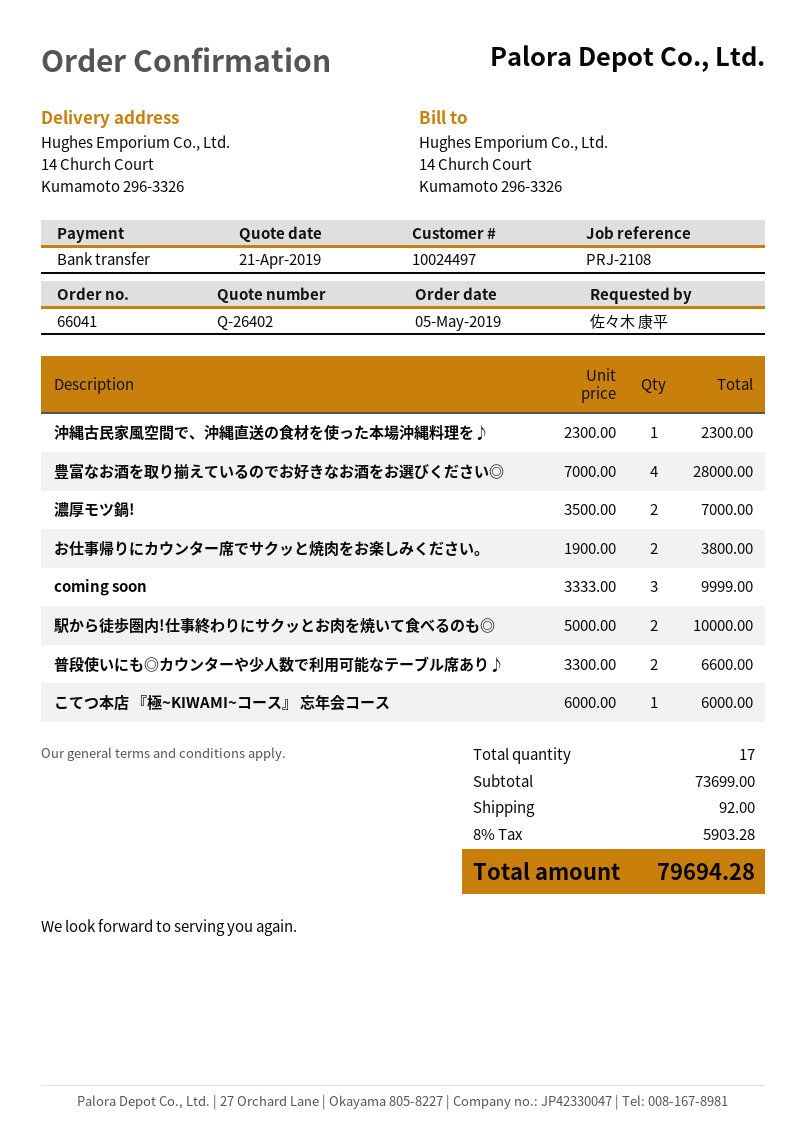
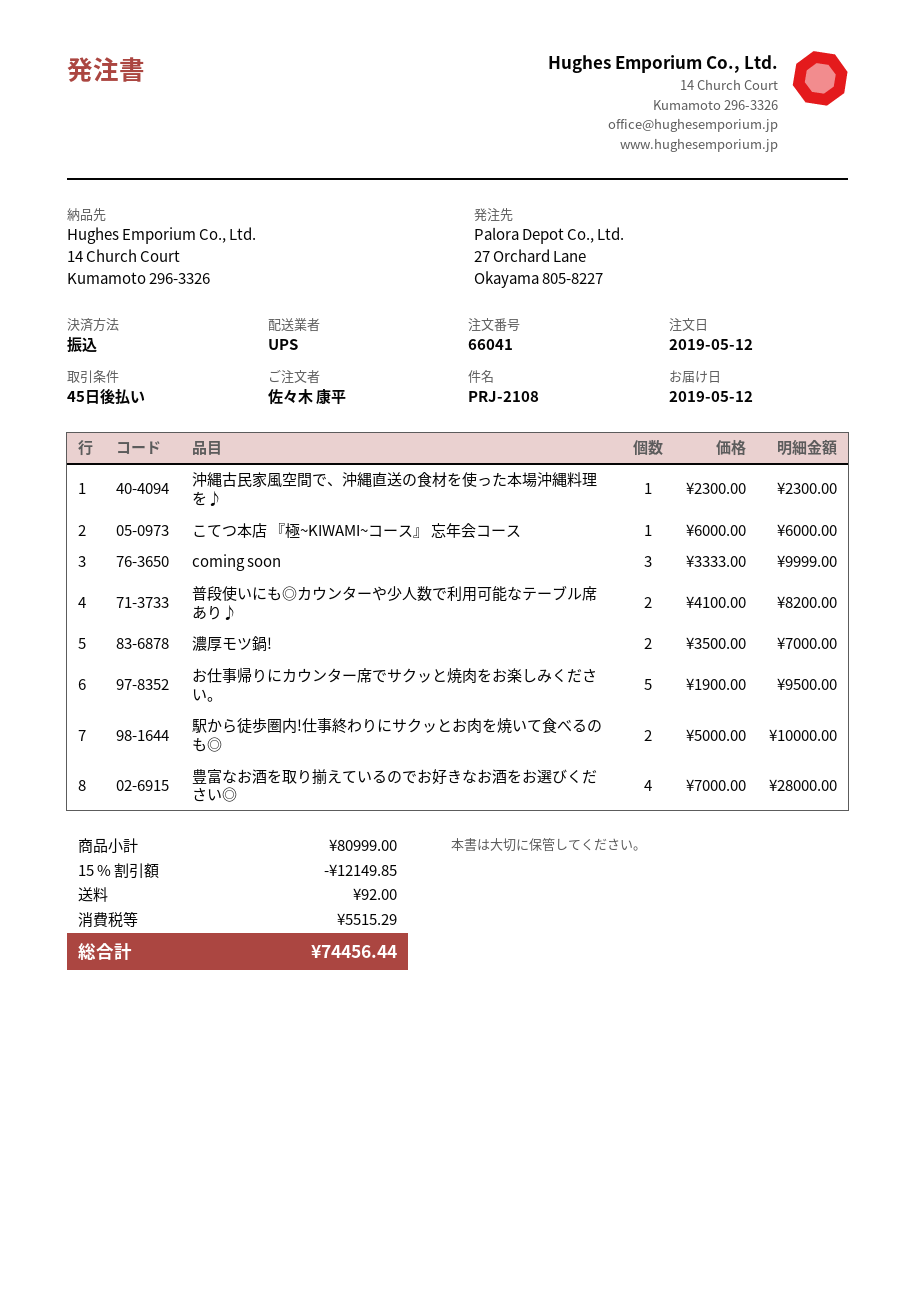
order date: 2019-05-05 -> 2019-05-12
お仕事帰りにカウンター席でサクッと焼肉をお楽しみください。: 2 x 1900.00 = 3800.00 -> 5 x 1900.00 = 9500.00
普段使いにも◎カウンターや少人数で利用可能なテーブル席あり♪: 2 x 3300.00 = 6600.00 -> 2 x 4100.00 = 8200.00
subtotal: 73699.00 -> 80999.00
discount: none -> 15% = 12149.85
tax: 5903.28 -> 5515.29
total: 79694.28 -> 74456.44

